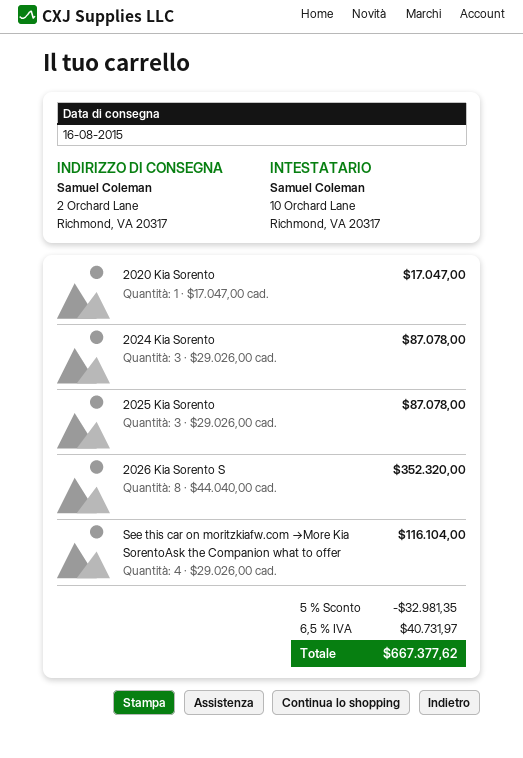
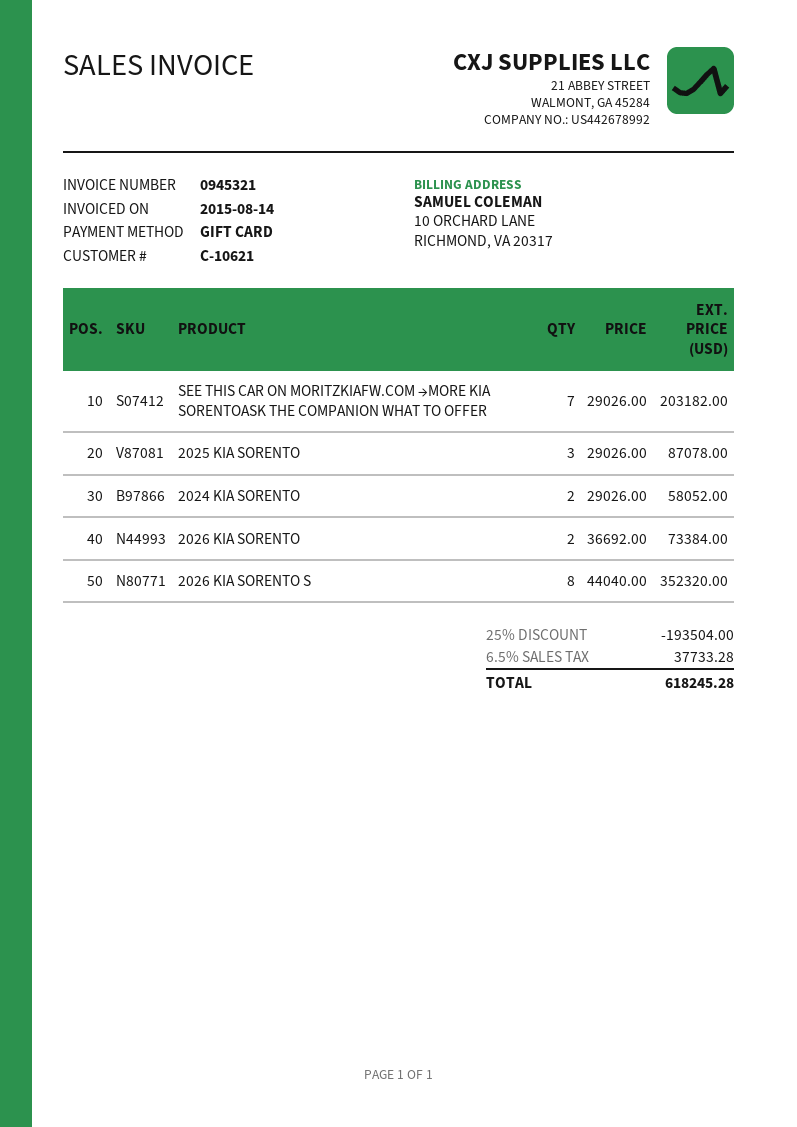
2020 Kia Sorento: 1 x 17047.00 = 17047.00 -> none
2024 Kia Sorento: 3 x 29026.00 = 87078.00 -> 2 x 29026.00 = 58052.00
See this car on moritzkiafw.com →More Kia SorentoAsk the Companion what to offer: 4 x 29026.00 = 116104.00 -> 7 x 29026.00 = 203182.00
2026 KIA SORENTO: none -> 2 x 36692.00 = 73384.00
discount: 5% = 32981.35 -> 25% = 193504.00
tax: 6.5% = 40731.97 -> 6.5% = 37733.28
total: 667377.62 -> 618245.28

